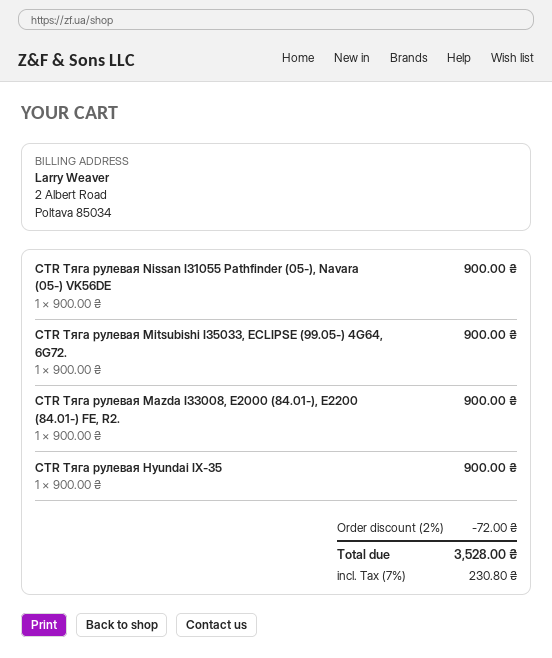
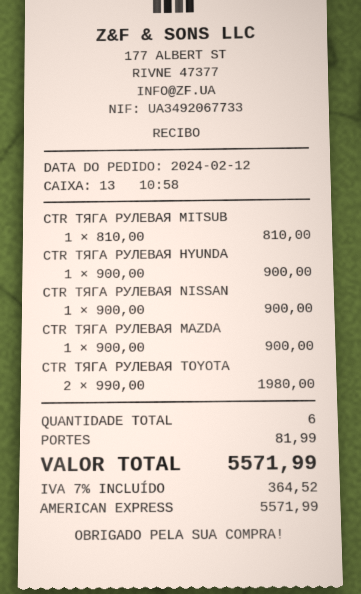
CTR Тяга рулевая Mitsubishi I35033, ECLIPSE (99.05-) 4G64, 6G72.: 1 x 900.00 = 900.00 -> 1 x 810.00 = 810.00
CTR ТЯГА РУЛЕВАЯ TOYOTA: none -> 2 x 990.00 = 1980.00
discount: 2% = 72.00 -> none
shipping: none -> 81.99
tax: 7% = 230.80 -> 7% = 364.52
total: 3528.00 -> 5571.99

